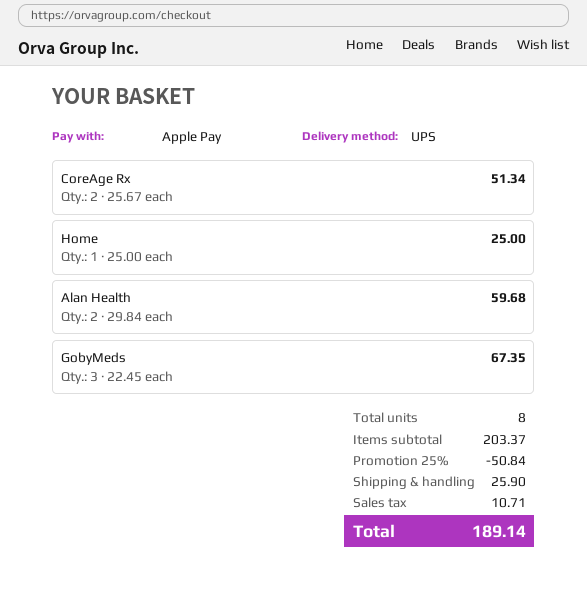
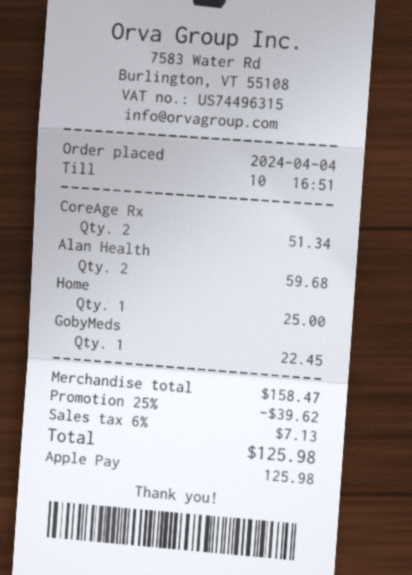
GobyMeds: 3 for 67.35 -> 1 for 22.45
subtotal: 203.37 -> 158.47
discount: 25% = 50.84 -> 25% = 39.62
shipping: 25.90 -> none
tax: 10.71 -> 7.13
total: 189.14 -> 125.98

